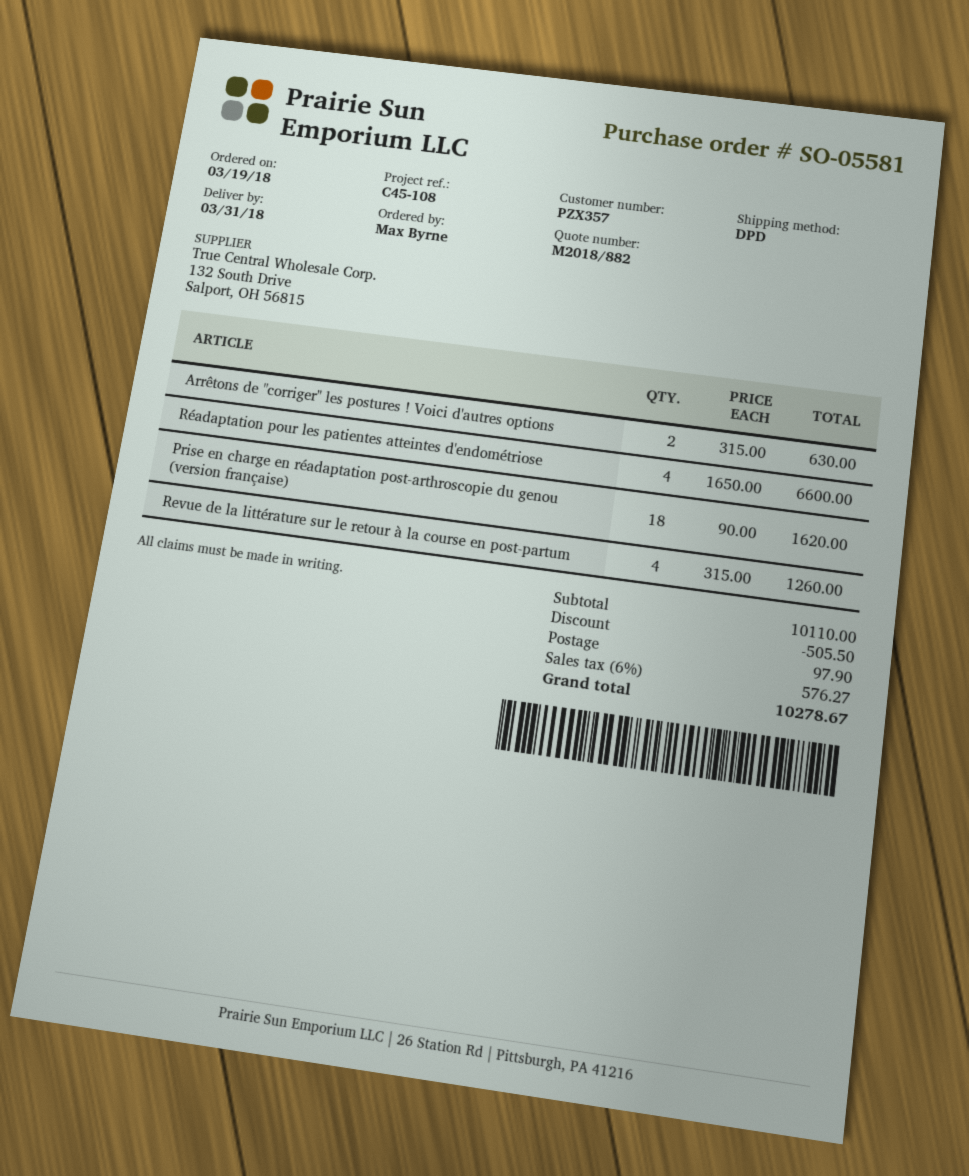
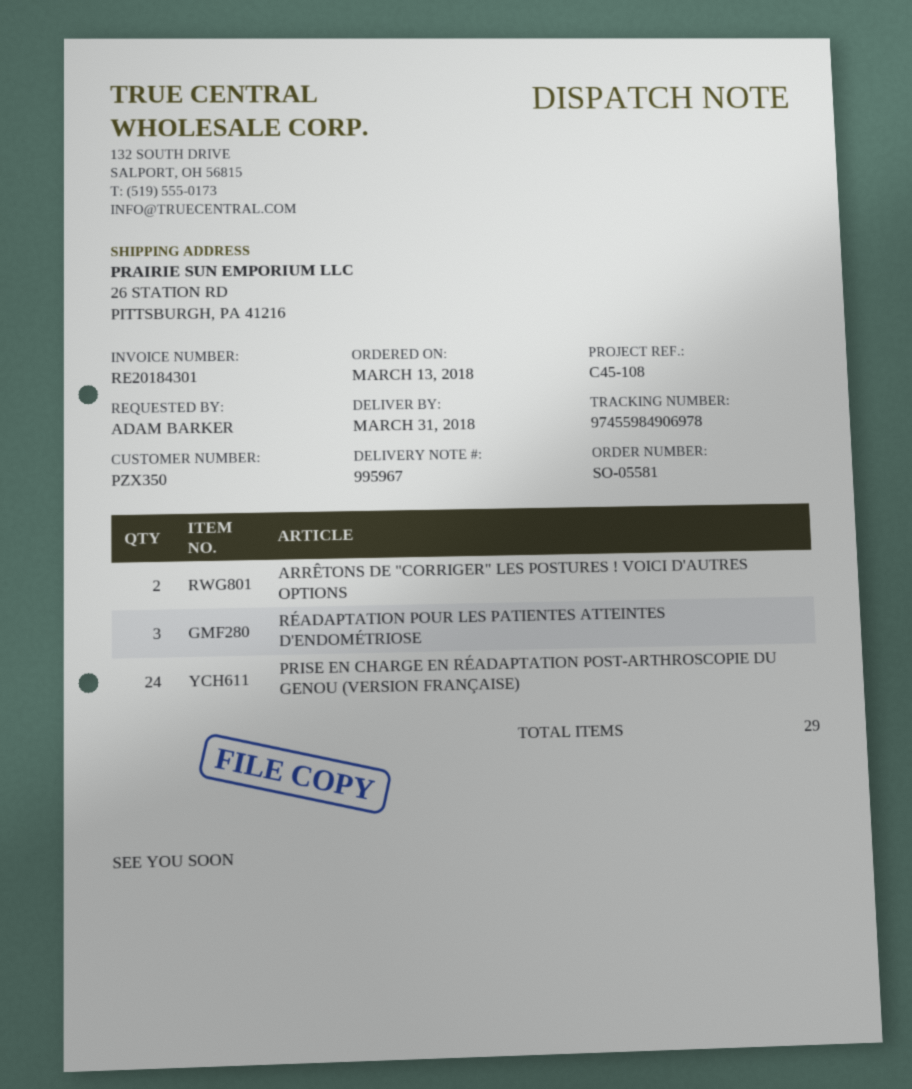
order date: 2018-03-19 -> 2018-03-13
customer number: PZX357 -> PZX350
ordered by: Max Byrne -> ADAM BARKER
Réadaptation pour les patientes atteintes d'endométriose: 4 -> 3
Prise en charge en réadaptation post-arthroscopie du genou (version française): 18 -> 24
Revue de la littérature sur le retour à la course en post-partum: 4 -> none

